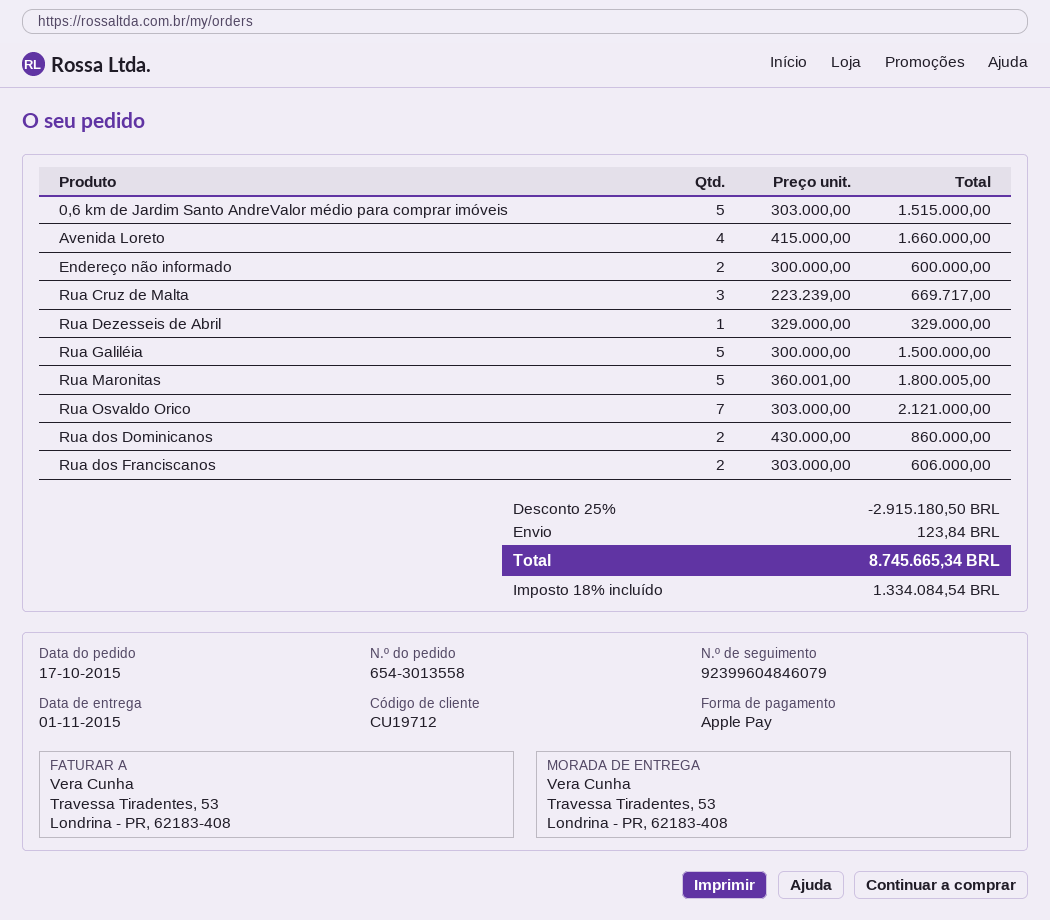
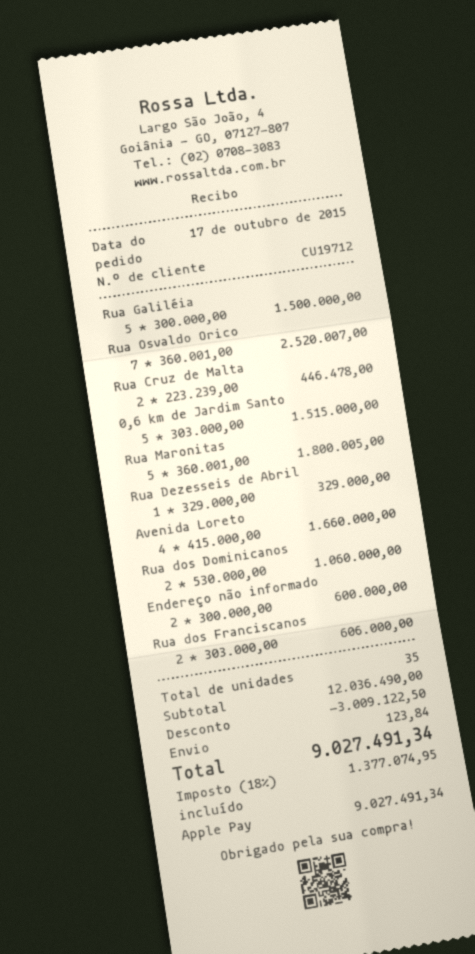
Rua Cruz de Malta: 3 x 223239.00 = 669717.00 -> 2 x 223239.00 = 446478.00
Rua Osvaldo Orico: 7 x 303000.00 = 2121000.00 -> 7 x 360001.00 = 2520007.00
Rua dos Dominicanos: 2 x 430000.00 = 860000.00 -> 2 x 530000.00 = 1060000.00
discount: 2915180.50 -> 3009122.50
tax: 18% = 1334084.54 -> 18% = 1377074.95
total: 8745665.34 -> 9027491.34

